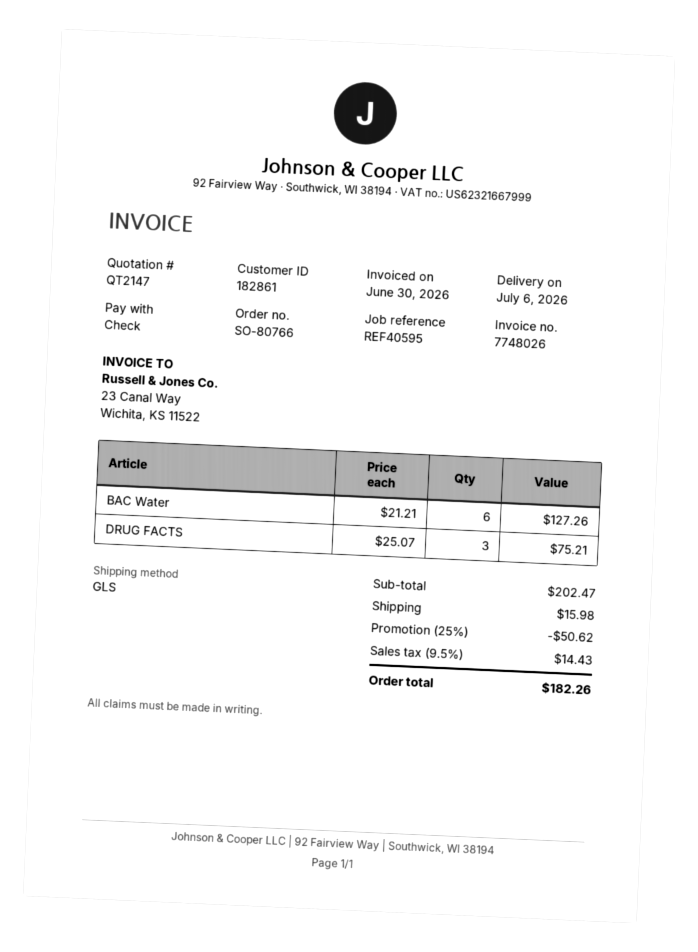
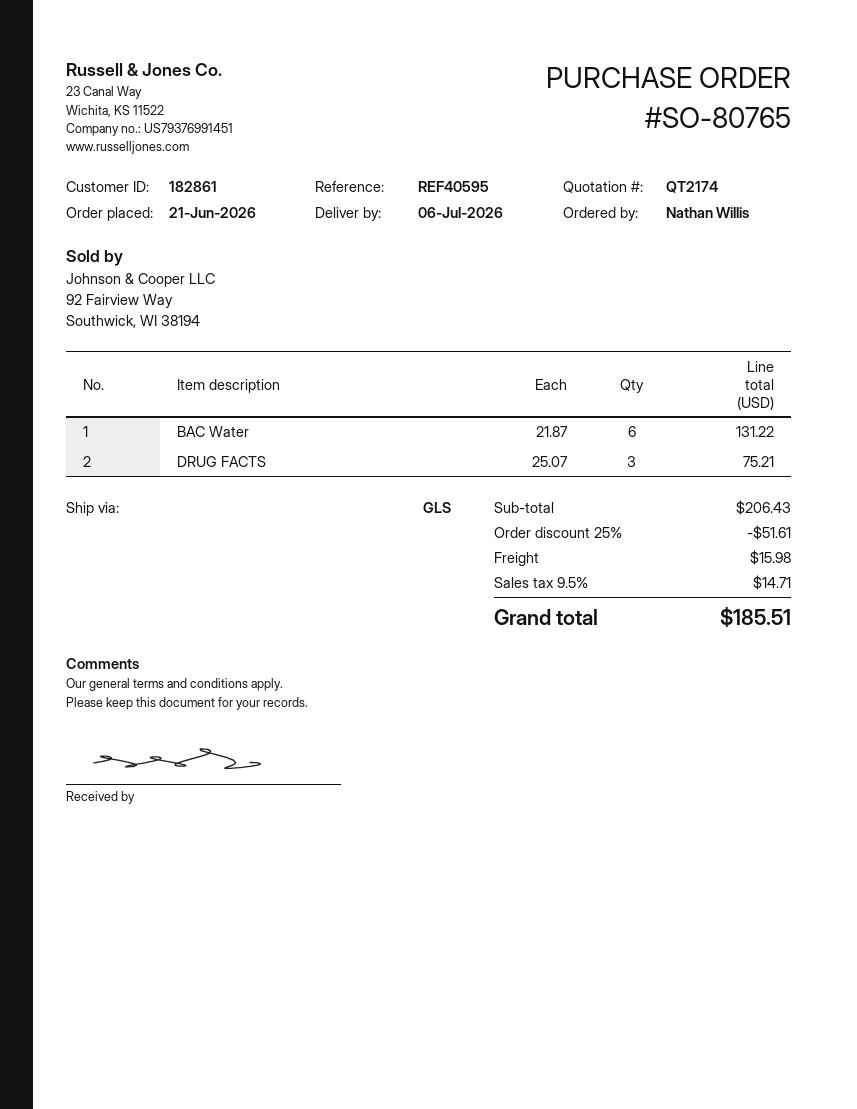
quote number: QT2147 -> QT2174
order number: SO-80766 -> SO-80765
BAC Water: 6 x 21.21 = 127.26 -> 6 x 21.87 = 131.22
subtotal: 202.47 -> 206.43
discount: 25% = 50.62 -> 25% = 51.61
tax: 9.5% = 14.43 -> 9.5% = 14.71
total: 182.26 -> 185.51

